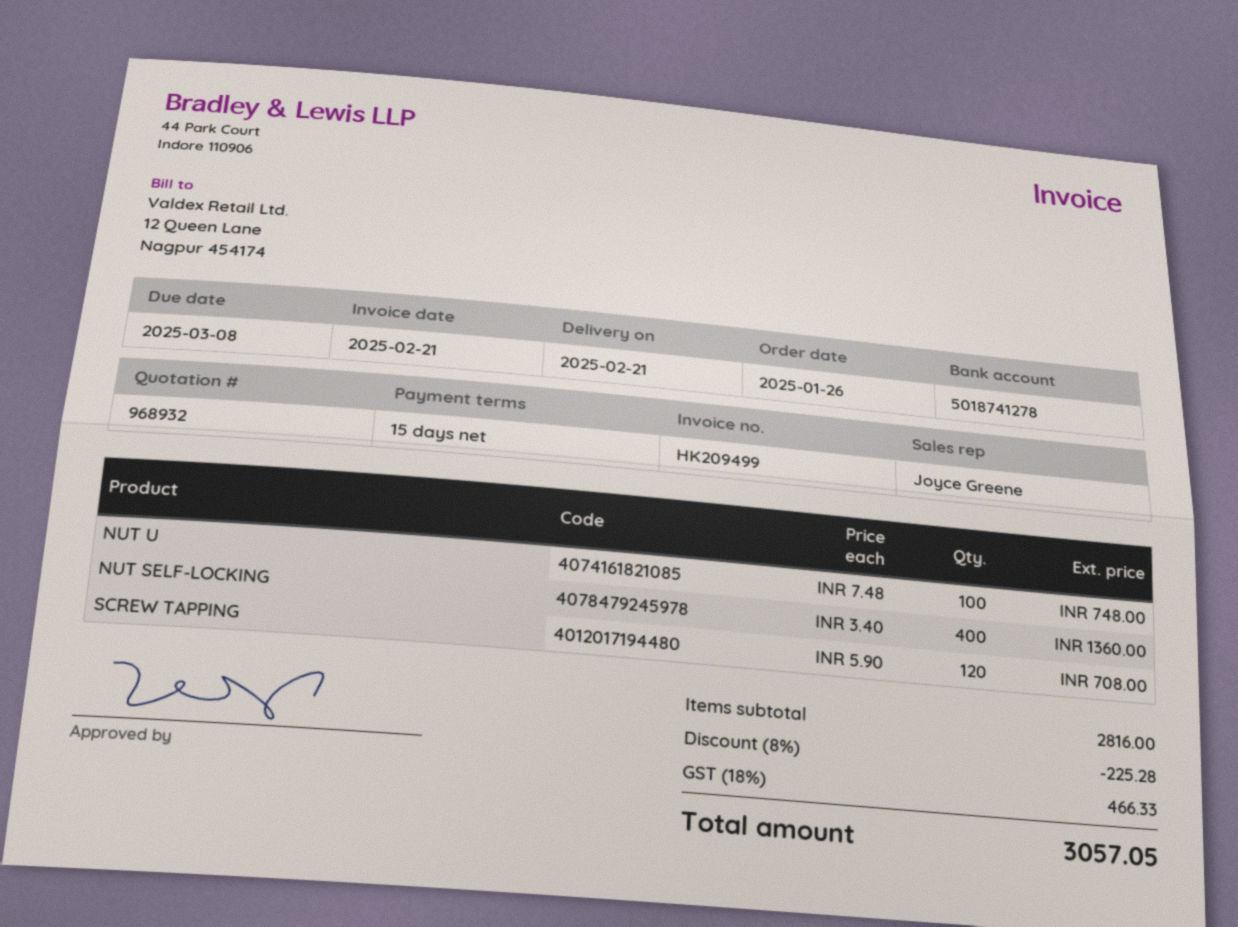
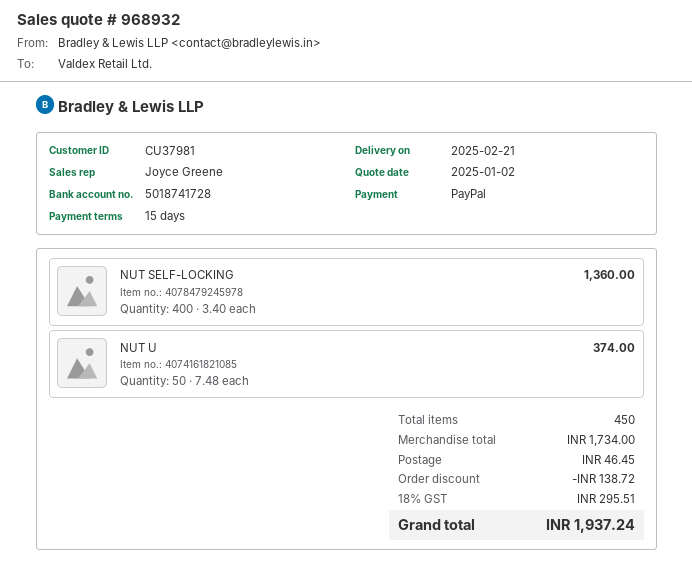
bank account: 5018741278 -> 5018741728
NUT U: 100 x 7.48 = 748.00 -> 50 x 7.48 = 374.00
SCREW TAPPING: 120 x 5.90 = 708.00 -> none
subtotal: 2816.00 -> 1734.00
discount: 225.28 -> 138.72
shipping: none -> 46.45
tax: 18% = 466.33 -> 18% = 295.51
total: 3057.05 -> 1937.24

